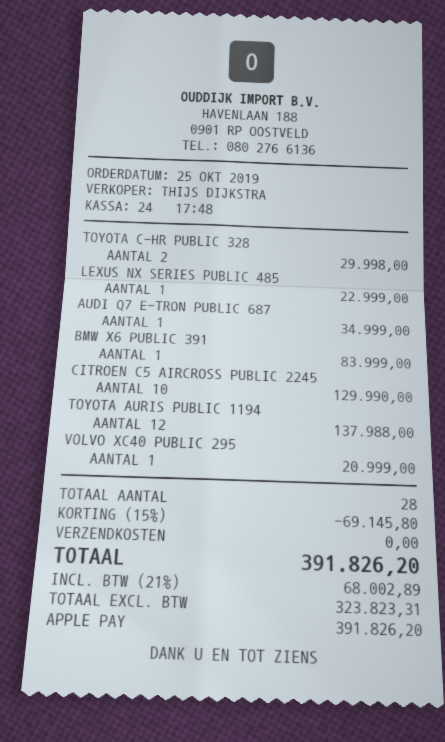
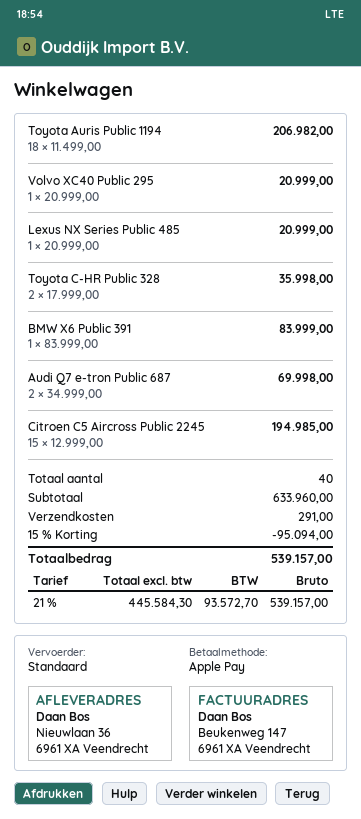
TOYOTA C-HR PUBLIC 328: 2 for 29998.00 -> 2 for 35998.00
LEXUS NX SERIES PUBLIC 485: 1 for 22999.00 -> 1 for 20999.00
AUDI Q7 E-TRON PUBLIC 687: 1 for 34999.00 -> 2 for 69998.00
CITROEN C5 AIRCROSS PUBLIC 2245: 10 for 129990.00 -> 15 for 194985.00
TOYOTA AURIS PUBLIC 1194: 12 for 137988.00 -> 18 for 206982.00
total quantity: 28 -> 40
discount: 15% = 69145.80 -> 15% = 95094.00
shipping: 0.00 -> 291.00
net: 323823.31 -> 445584.30
tax: 21% = 68002.89 -> 21% = 93572.70
total: 391826.20 -> 539157.00

